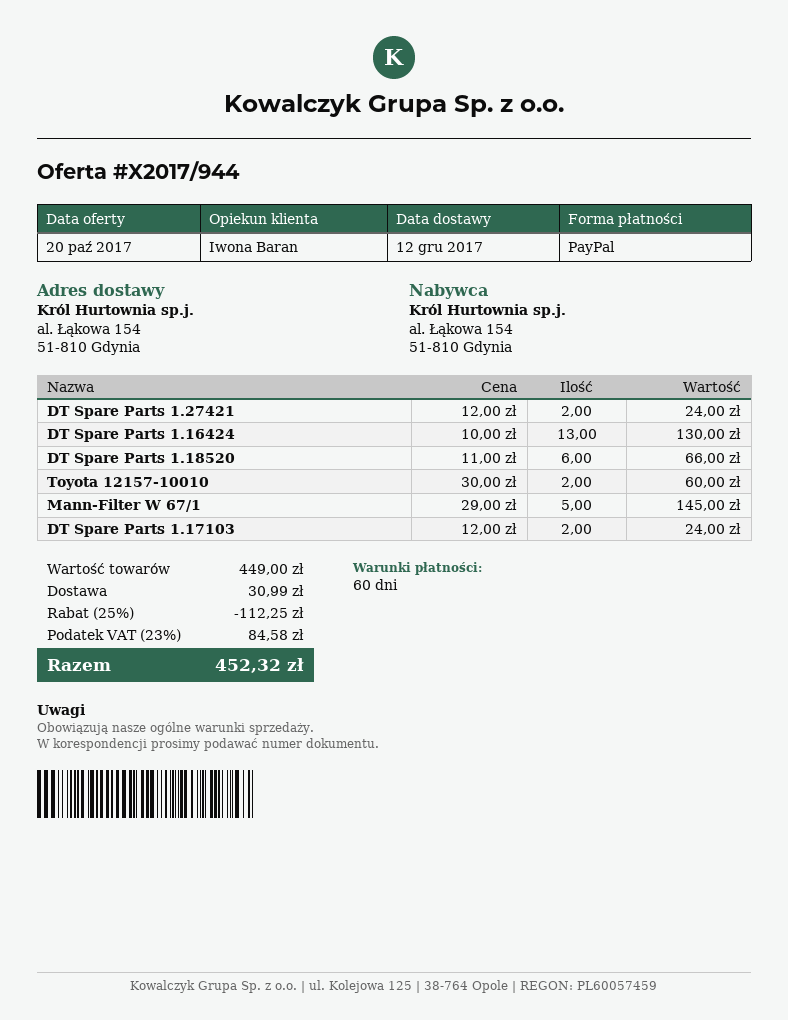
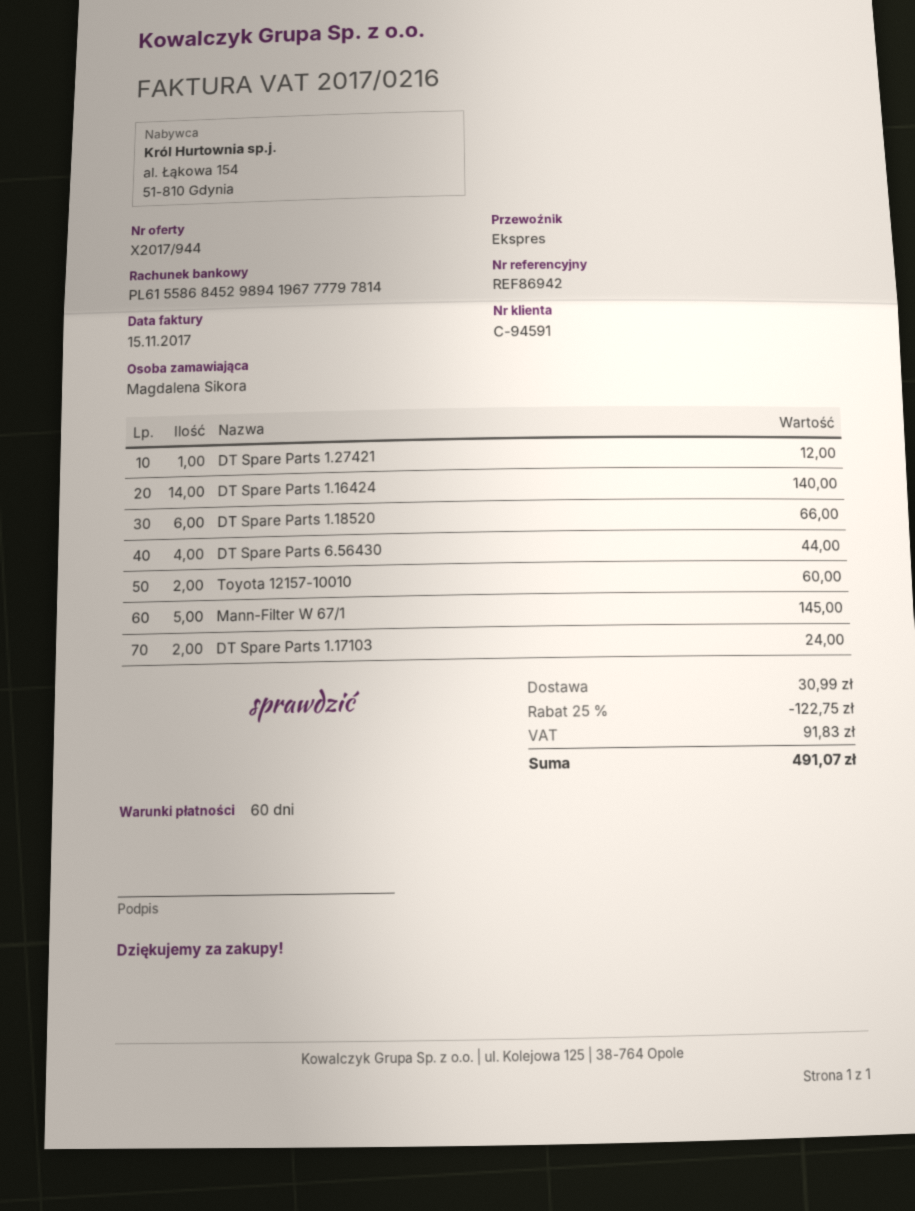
DT Spare Parts 1.27421: 2 for 24.00 -> 1 for 12.00
DT Spare Parts 1.16424: 13 for 130.00 -> 14 for 140.00
DT Spare Parts 6.56430: none -> 4 for 44.00
discount: 25% = 112.25 -> 25% = 122.75
tax: 84.58 -> 91.83
total: 452.32 -> 491.07

